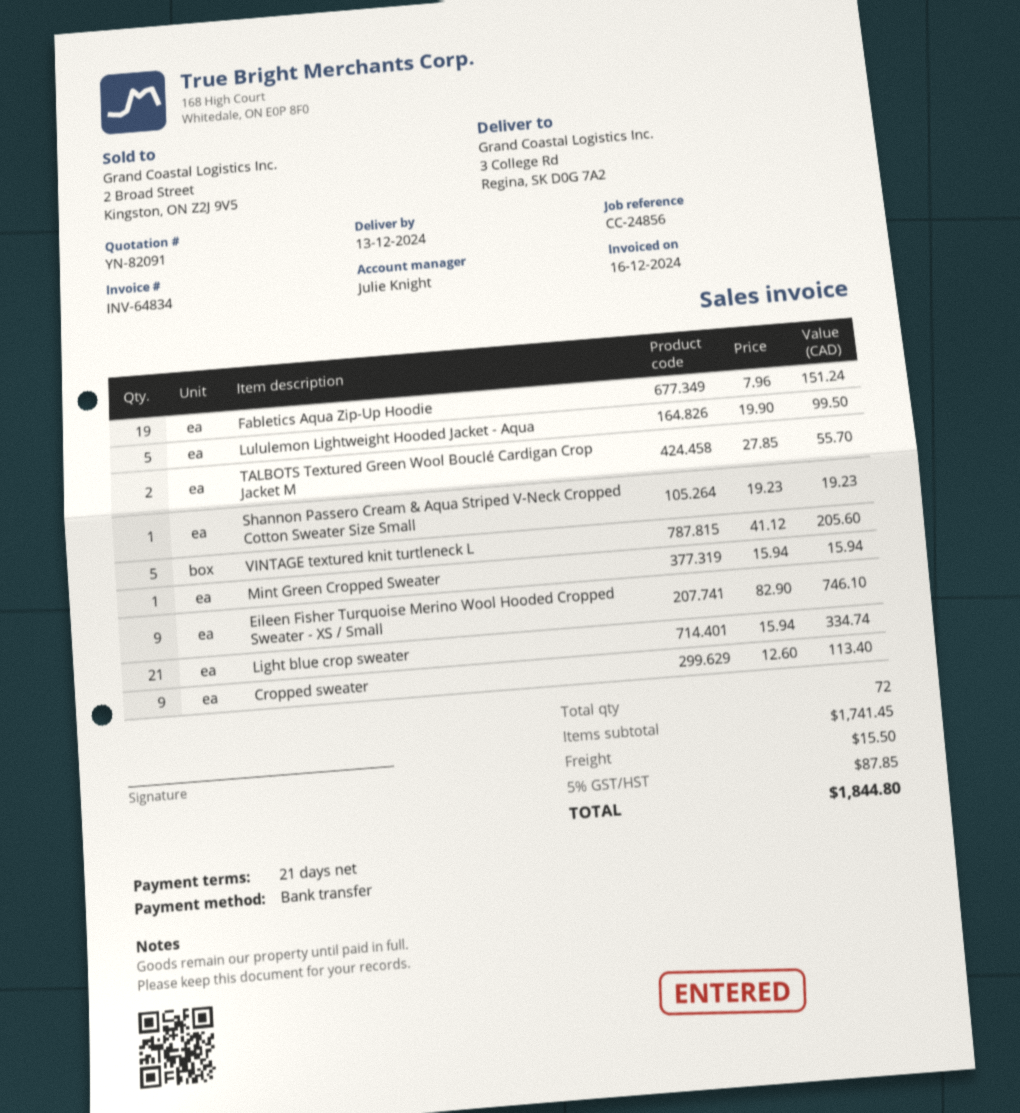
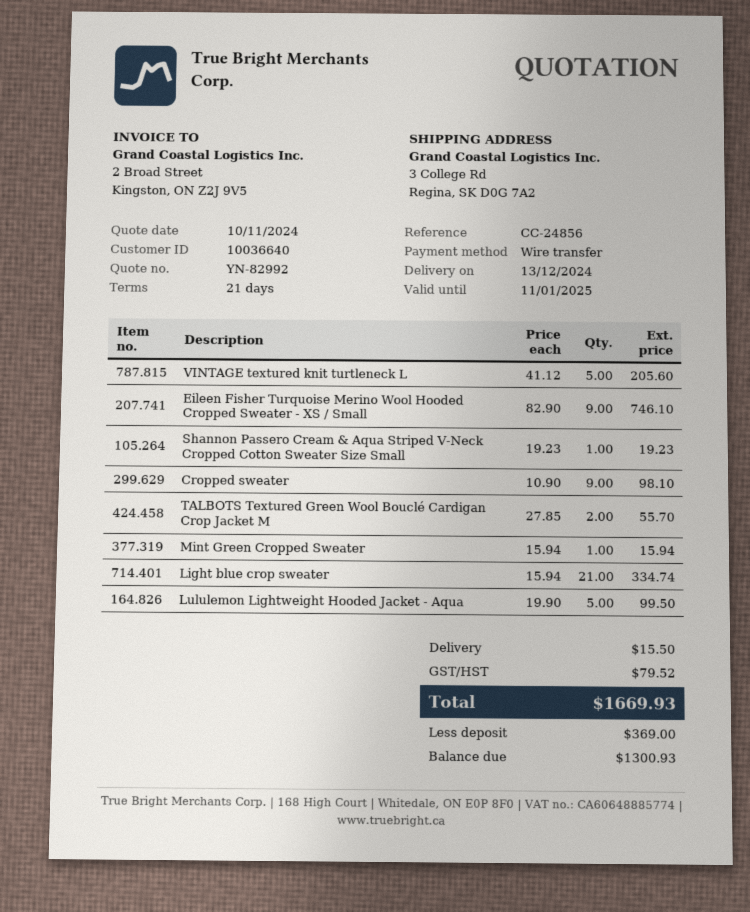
quote number: YN-82091 -> YN-82992
Fabletics Aqua Zip-Up Hoodie: 19 x 7.96 = 151.24 -> none
Cropped sweater: 9 x 12.60 = 113.40 -> 9 x 10.90 = 98.10
tax: 87.85 -> 79.52
total: 1844.80 -> 1669.93

